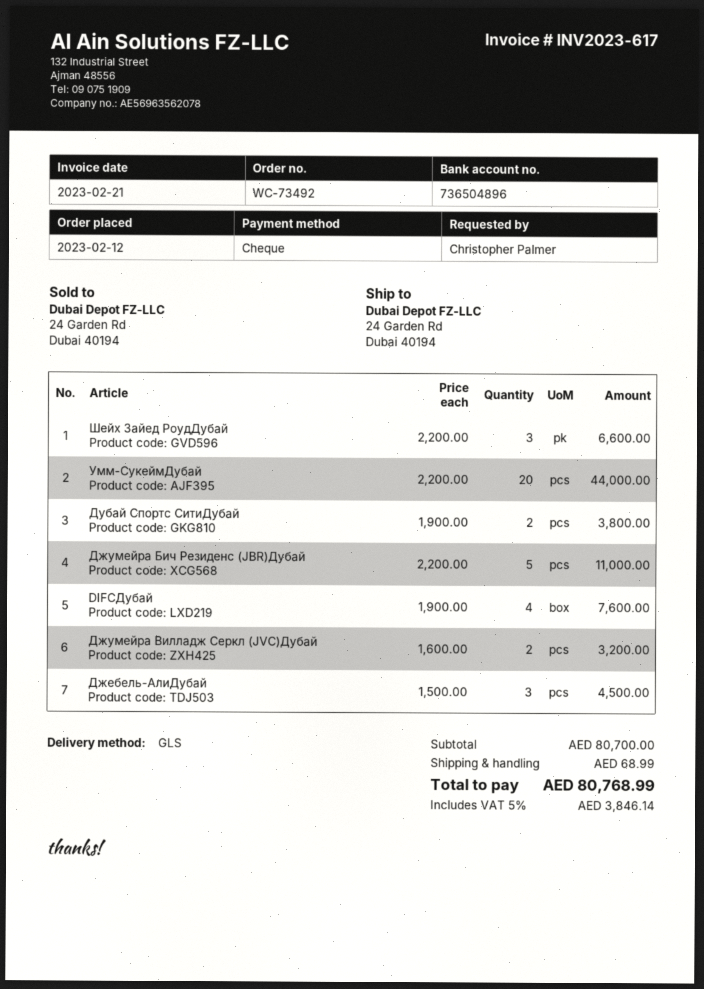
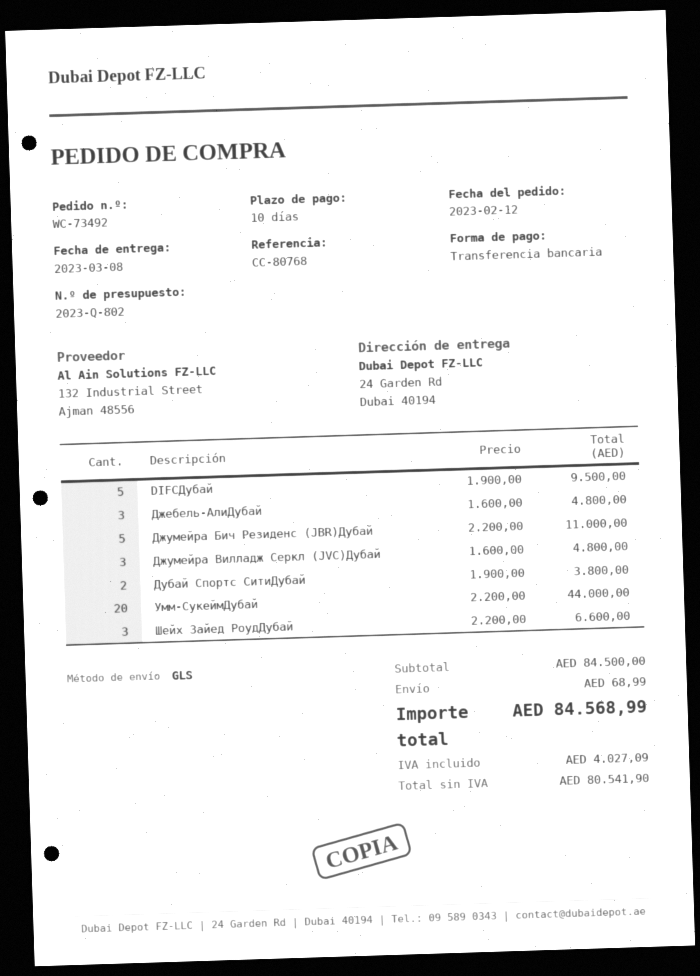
payment method: cheque -> bank transfer
DIFCДубай: 4 x 1900.00 = 7600.00 -> 5 x 1900.00 = 9500.00
Джумейра Вилладж Серкл (JVC)Дубай: 2 x 1600.00 = 3200.00 -> 3 x 1600.00 = 4800.00
Джебель-АлиДубай: 3 x 1500.00 = 4500.00 -> 3 x 1600.00 = 4800.00
subtotal: 80700.00 -> 84500.00
tax: 3846.14 -> 4027.09
total: 80768.99 -> 84568.99

